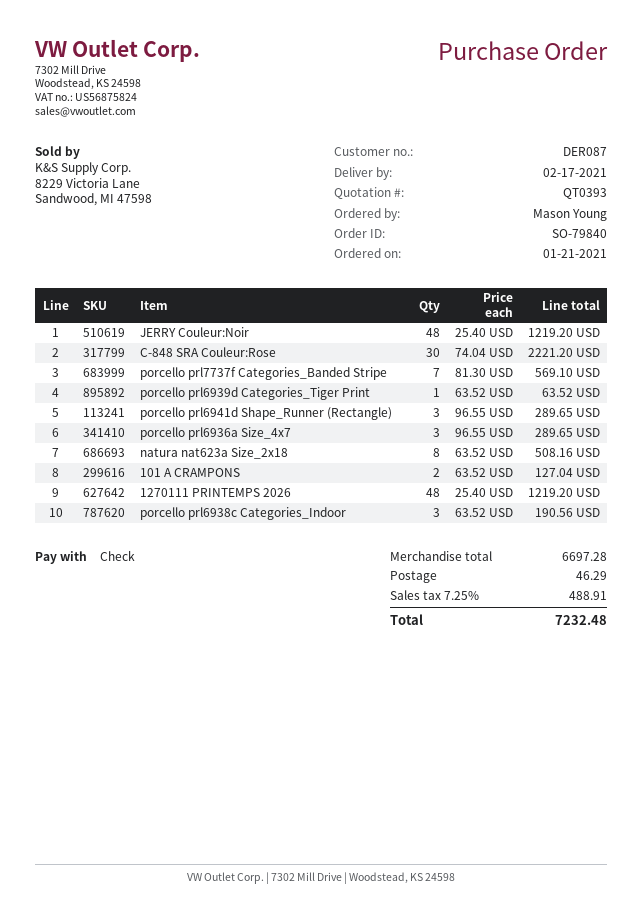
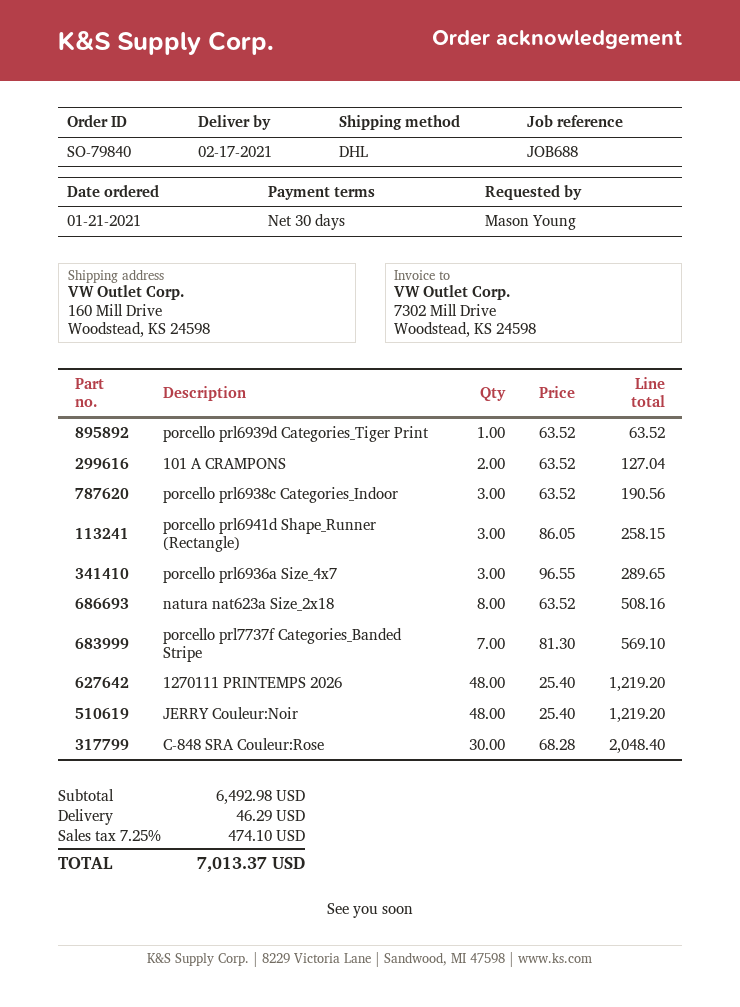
C-848 SRA Couleur:Rose: 30 x 74.04 = 2221.20 -> 30 x 68.28 = 2048.40
porcello prl6941d Shape_Runner (Rectangle): 3 x 96.55 = 289.65 -> 3 x 86.05 = 258.15
subtotal: 6697.28 -> 6492.98
tax: 7.25% = 488.91 -> 7.25% = 474.10
total: 7232.48 -> 7013.37

